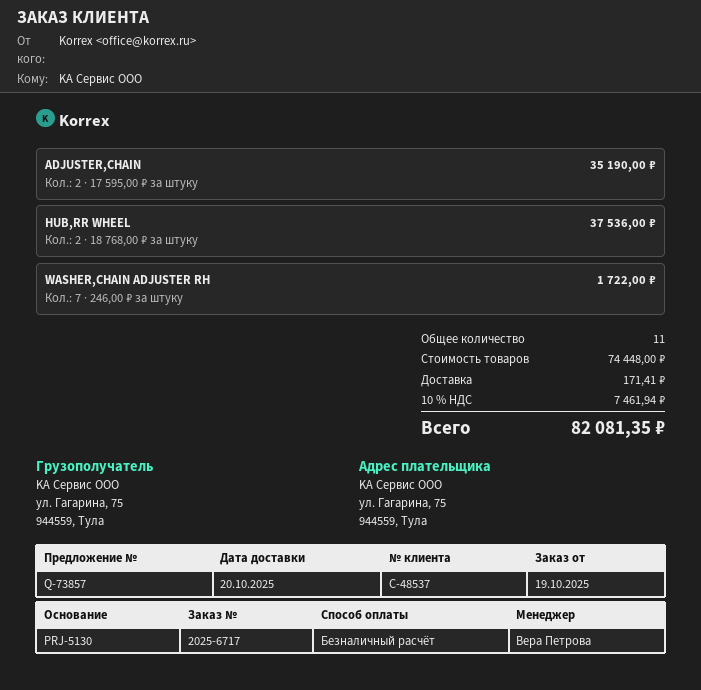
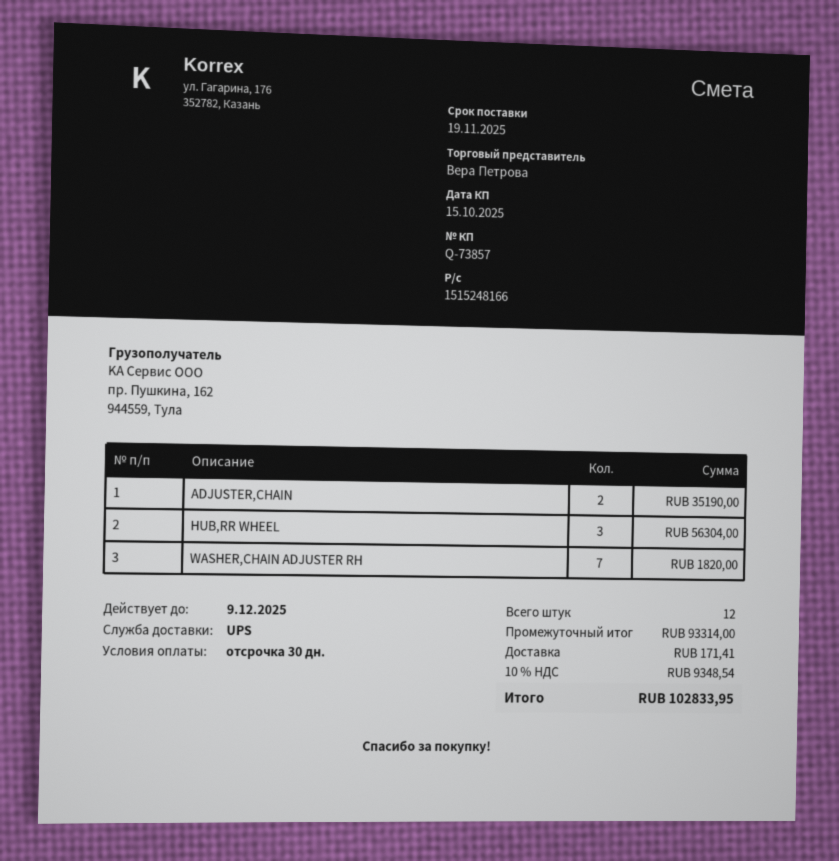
delivery date: 2025-10-20 -> 2025-11-19
ship to: ул. Гагарина, 75, 944559, Тула -> пр. Пушкина, 162, 944559, Тула
HUB,RR WHEEL: 2 for 37536.00 -> 3 for 56304.00
WASHER,CHAIN ADJUSTER RH: 7 for 1722.00 -> 7 for 1820.00
total quantity: 11 -> 12
subtotal: 74448.00 -> 93314.00
tax: 10% = 7461.94 -> 10% = 9348.54
total: 82081.35 -> 102833.95

